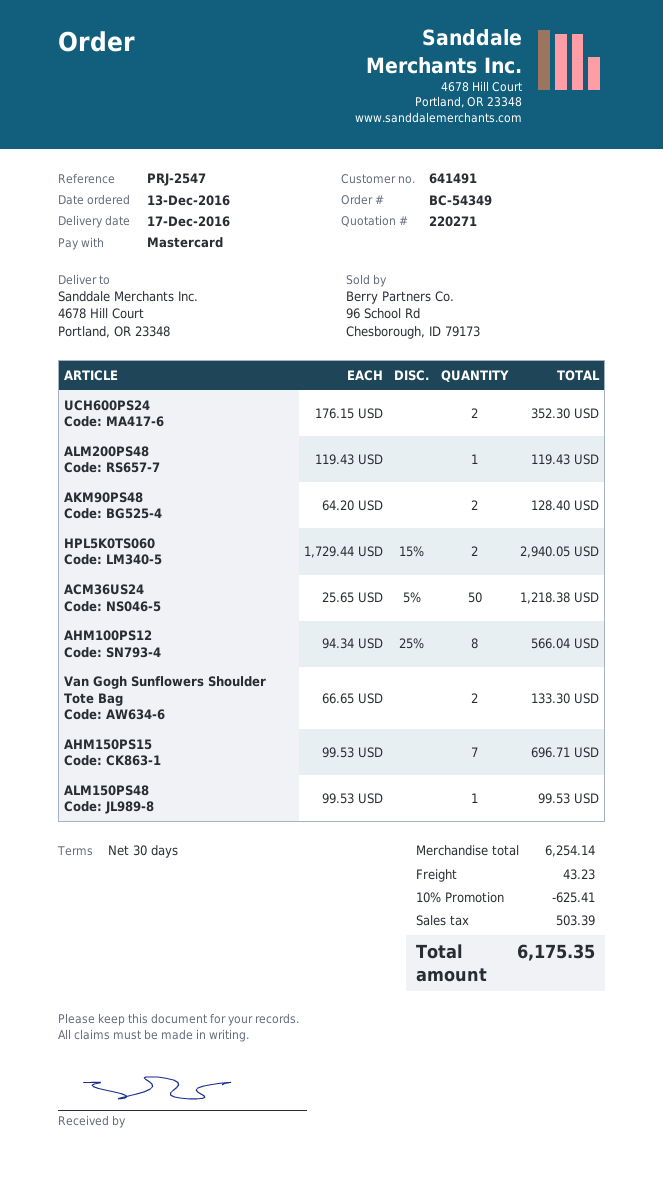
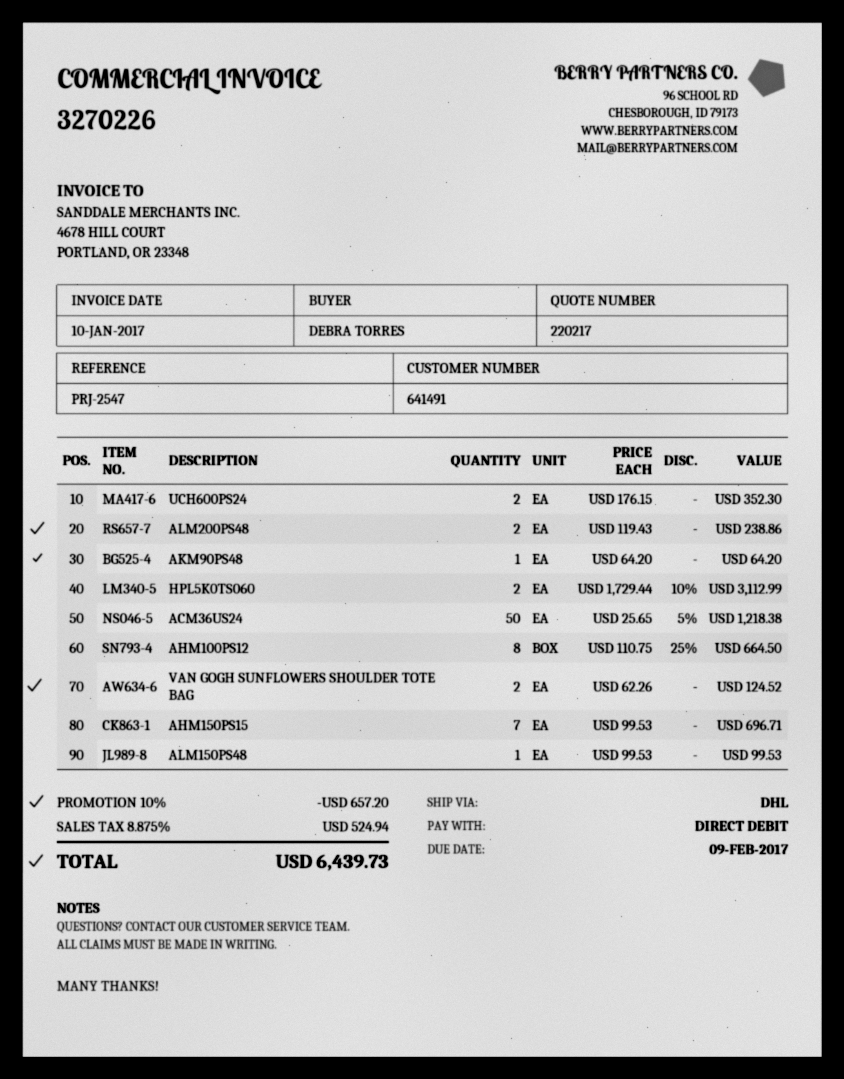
quote number: 220271 -> 220217
payment method: Mastercard -> direct debit
ALM200PS48: 1 x 119.43 = 119.43 -> 2 x 119.43 = 238.86
AKM90PS48: 2 x 64.20 = 128.40 -> 1 x 64.20 = 64.20
HPL5K0TS060: 2 x 1729.44 - 15% = 2940.05 -> 2 x 1729.44 - 10% = 3112.99
AHM100PS12: 8 x 94.34 - 25% = 566.04 -> 8 x 110.75 - 25% = 664.50
Van Gogh Sunflowers Shoulder Tote Bag: 2 x 66.65 = 133.30 -> 2 x 62.26 = 124.52
discount: 10% = 625.41 -> 10% = 657.20
shipping: 43.23 -> none
tax: 503.39 -> 524.94
total: 6175.35 -> 6439.73

